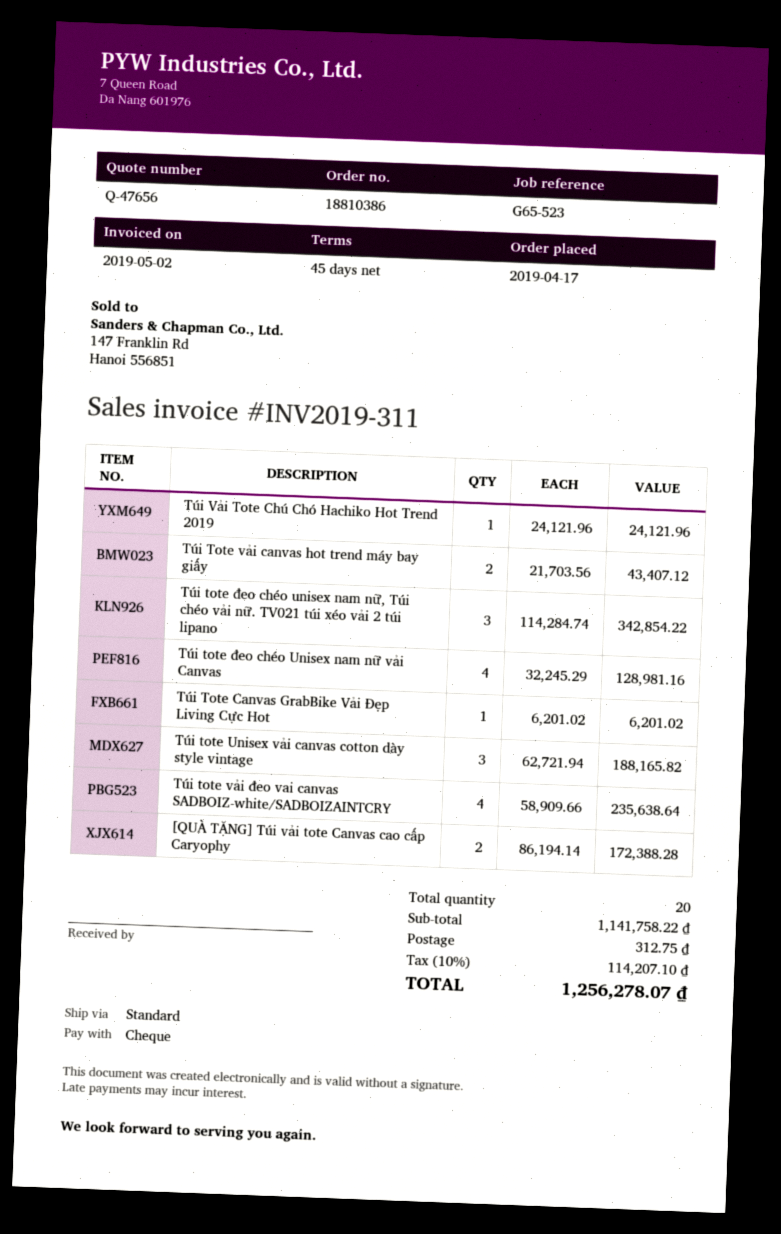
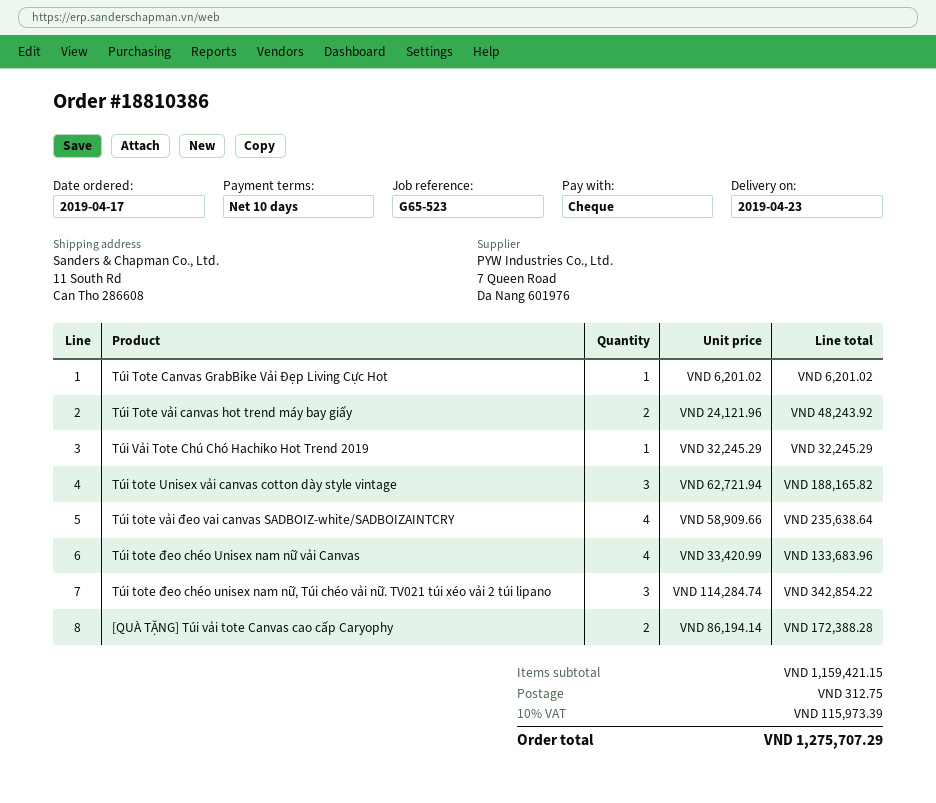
payment terms: 45 days -> 10 days
Túi Vải Tote Chú Chó Hachiko Hot Trend 2019: 1 x 24121.96 = 24121.96 -> 1 x 32245.29 = 32245.29
Túi Tote vải canvas hot trend máy bay giấy: 2 x 21703.56 = 43407.12 -> 2 x 24121.96 = 48243.92
Túi tote đeo chéo Unisex nam nữ vải Canvas: 4 x 32245.29 = 128981.16 -> 4 x 33420.99 = 133683.96
subtotal: 1141758.22 -> 1159421.15
tax: 10% = 114207.10 -> 10% = 115973.39
total: 1256278.07 -> 1275707.29

